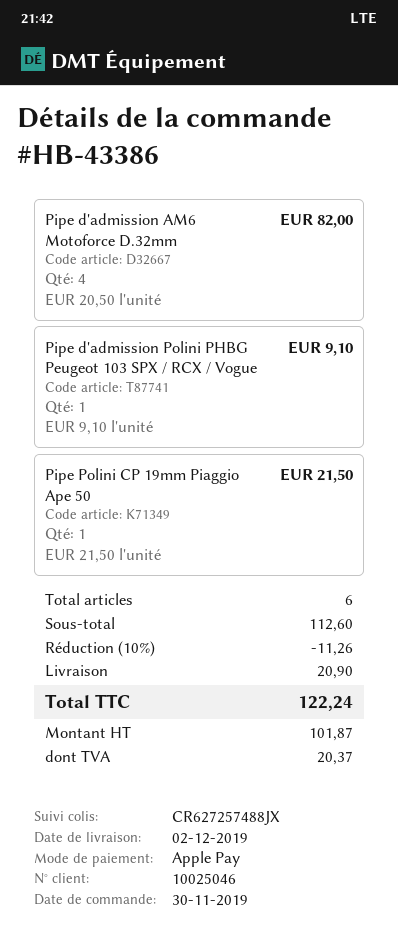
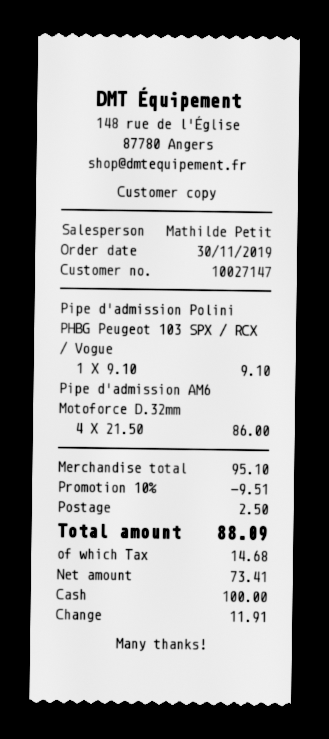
customer number: 10025046 -> 10027147
payment method: Apple Pay -> cash
Pipe d'admission AM6 Motoforce D.32mm: 4 x 20.50 = 82.00 -> 4 x 21.50 = 86.00
Pipe Polini CP 19mm Piaggio Ape 50: 1 x 21.50 = 21.50 -> none
subtotal: 112.60 -> 95.10
discount: 10% = 11.26 -> 10% = 9.51
shipping: 20.90 -> 2.50
net: 101.87 -> 73.41
tax: 20.37 -> 14.68
total: 122.24 -> 88.09

